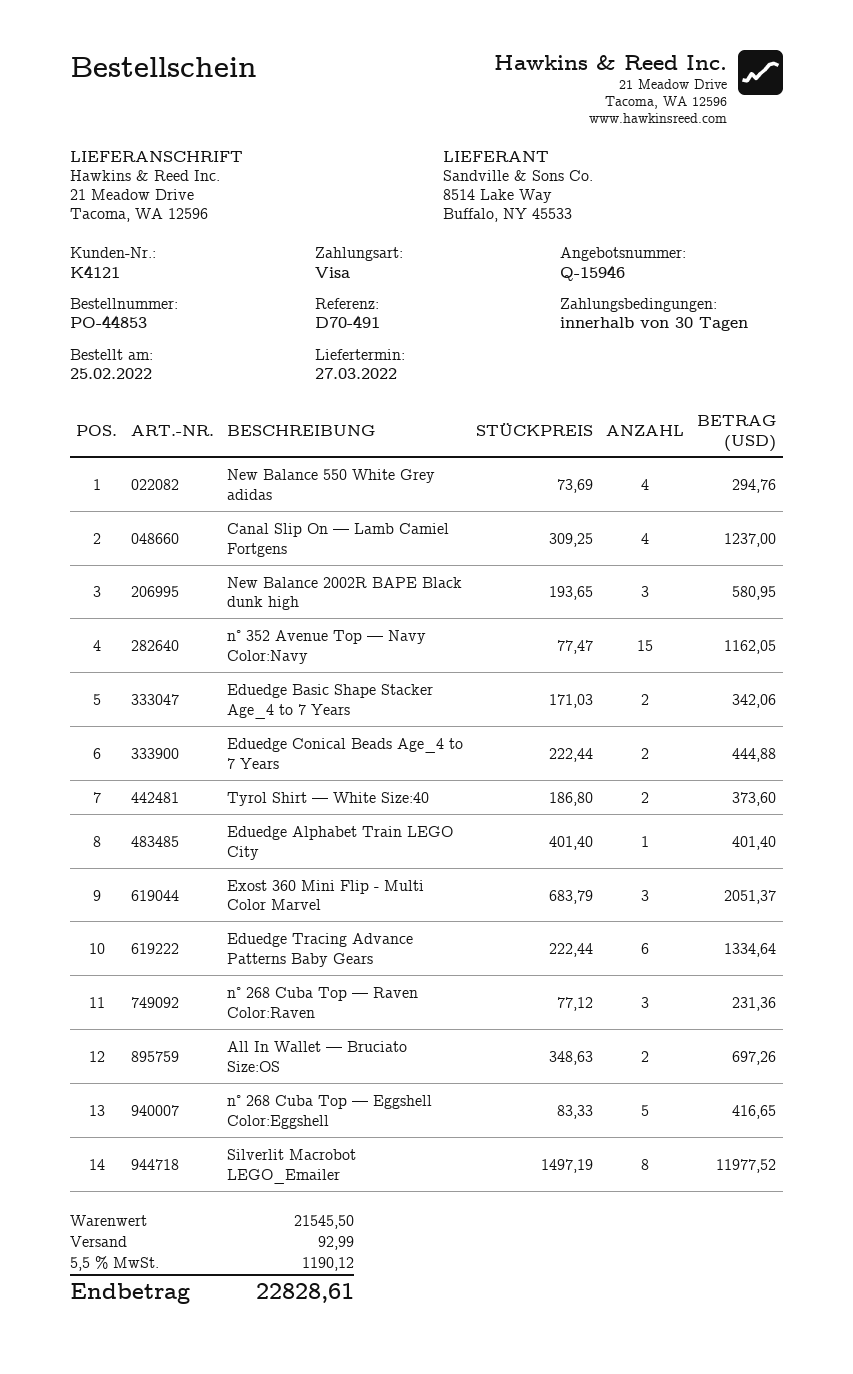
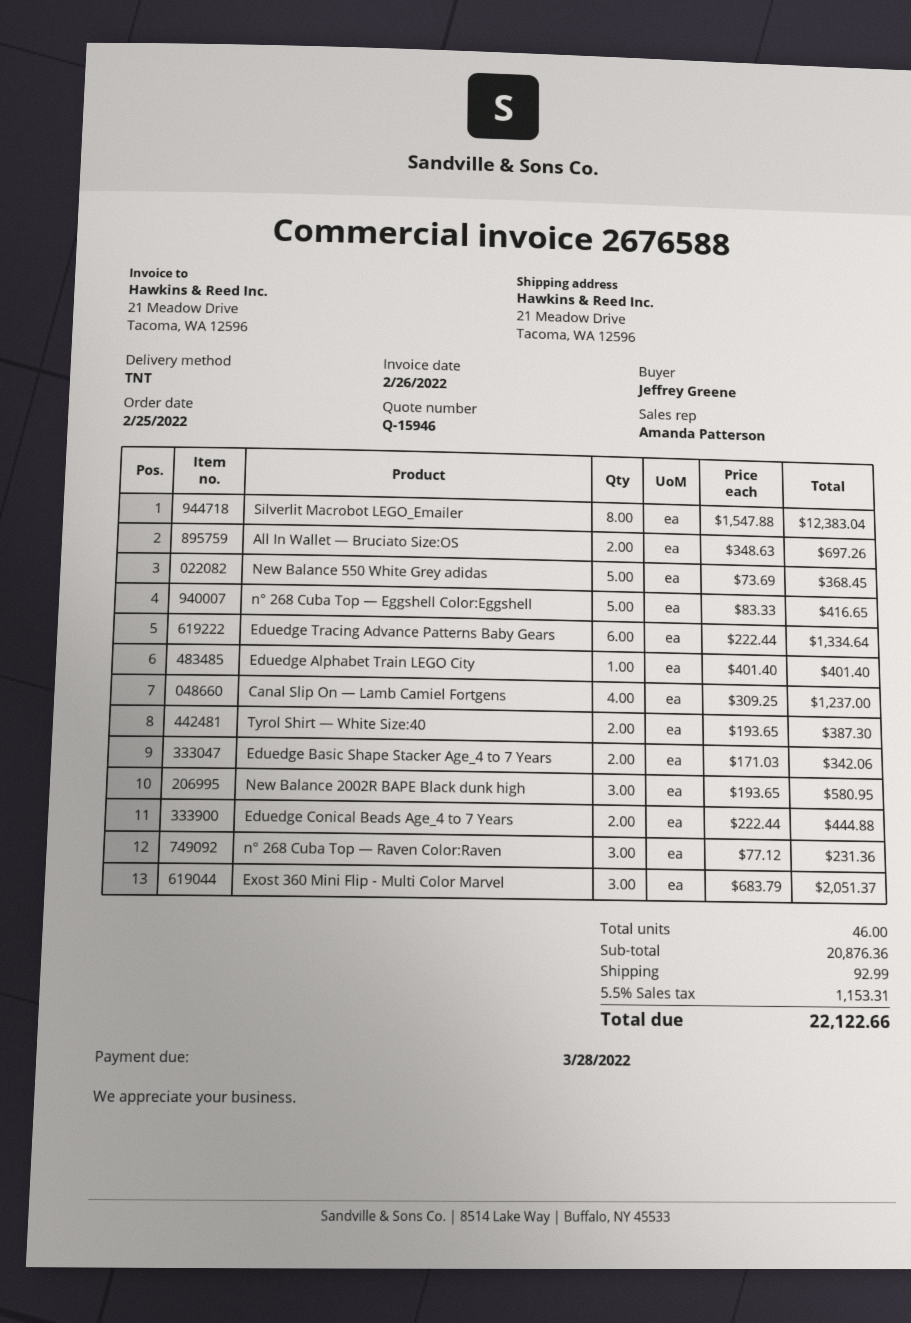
New Balance 550 White Grey adidas: 4 x 73.69 = 294.76 -> 5 x 73.69 = 368.45
n° 352 Avenue Top — Navy Color:Navy: 15 x 77.47 = 1162.05 -> none
Tyrol Shirt — White Size:40: 2 x 186.80 = 373.60 -> 2 x 193.65 = 387.30
Silverlit Macrobot LEGO_Emailer: 8 x 1497.19 = 11977.52 -> 8 x 1547.88 = 12383.04
subtotal: 21545.50 -> 20876.36
tax: 5.5% = 1190.12 -> 5.5% = 1153.31
total: 22828.61 -> 22122.66

